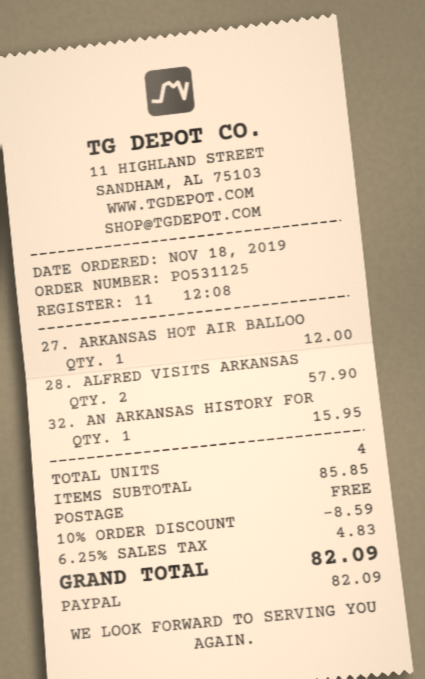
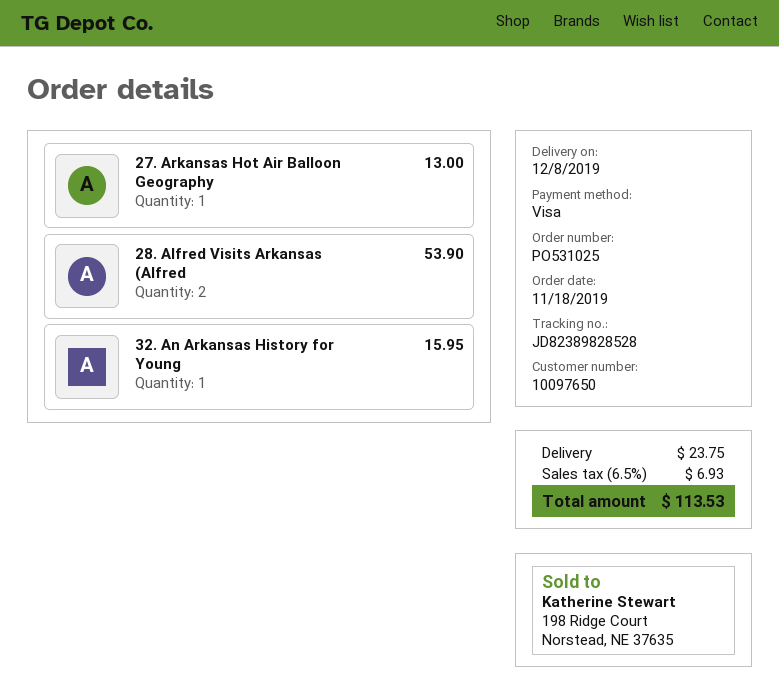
order number: PO531125 -> PO531025
payment method: PayPal -> Visa
27. ARKANSAS HOT AIR BALLOO: 1 for 12.00 -> 1 for 13.00
28. ALFRED VISITS ARKANSAS: 2 for 57.90 -> 2 for 53.90
discount: 10% = 8.59 -> none
shipping: 0.00 -> 23.75
tax: 6.25% = 4.83 -> 6.5% = 6.93
total: 82.09 -> 113.53

